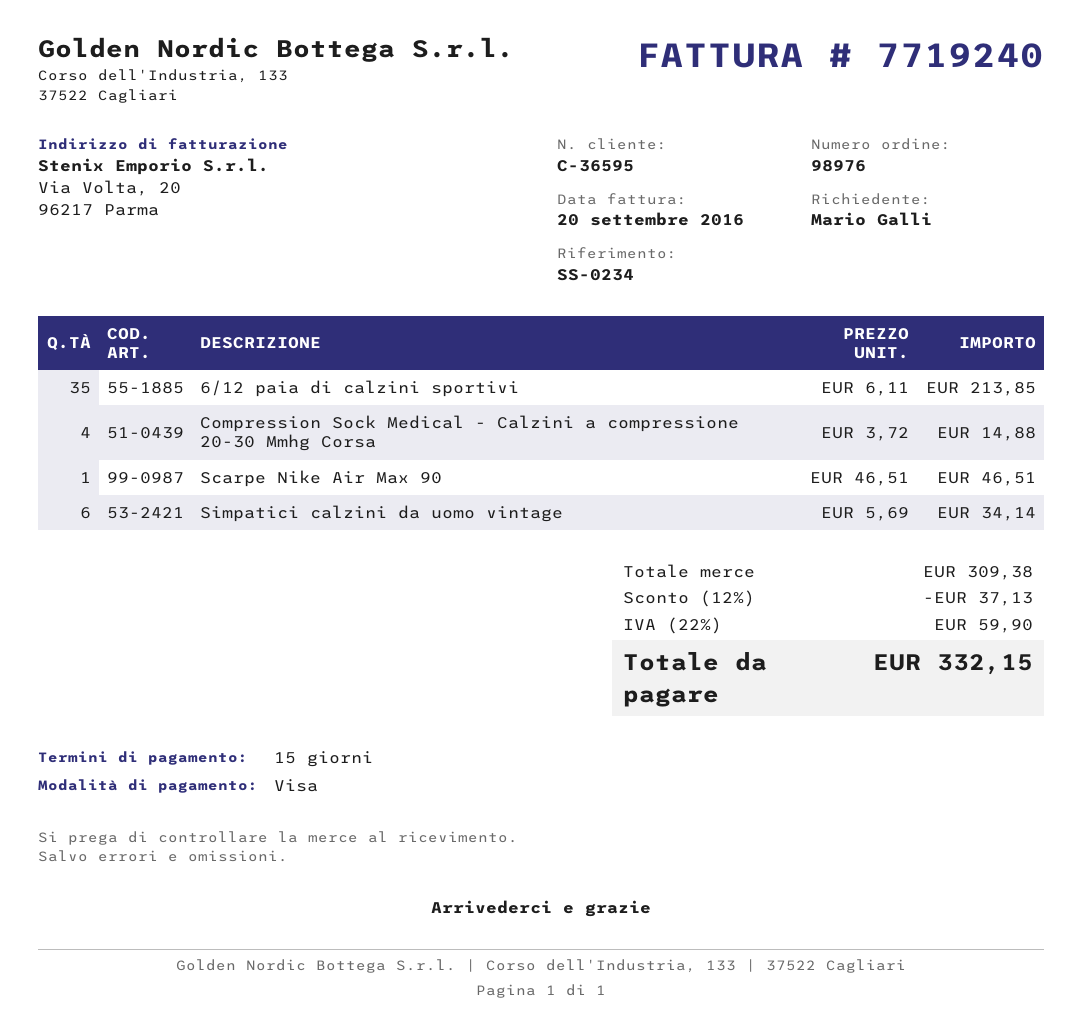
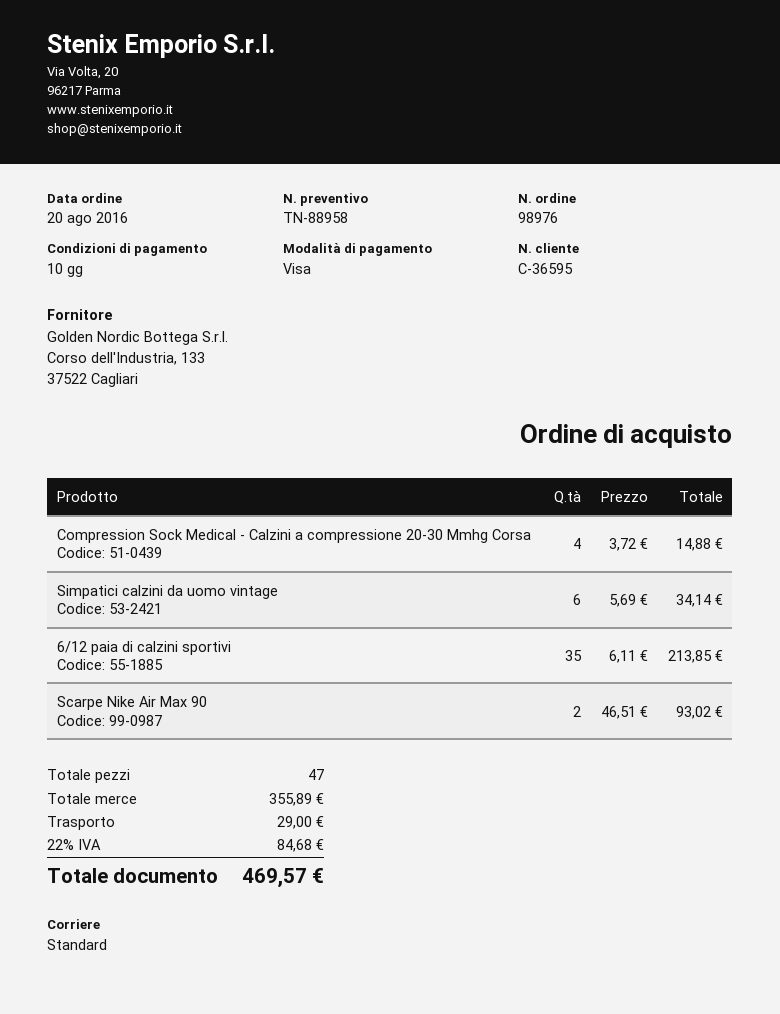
payment terms: 15 days -> 10 days
Scarpe Nike Air Max 90: 1 x 46.51 = 46.51 -> 2 x 46.51 = 93.02
subtotal: 309.38 -> 355.89
discount: 12% = 37.13 -> none
shipping: none -> 29.00
tax: 22% = 59.90 -> 22% = 84.68
total: 332.15 -> 469.57

